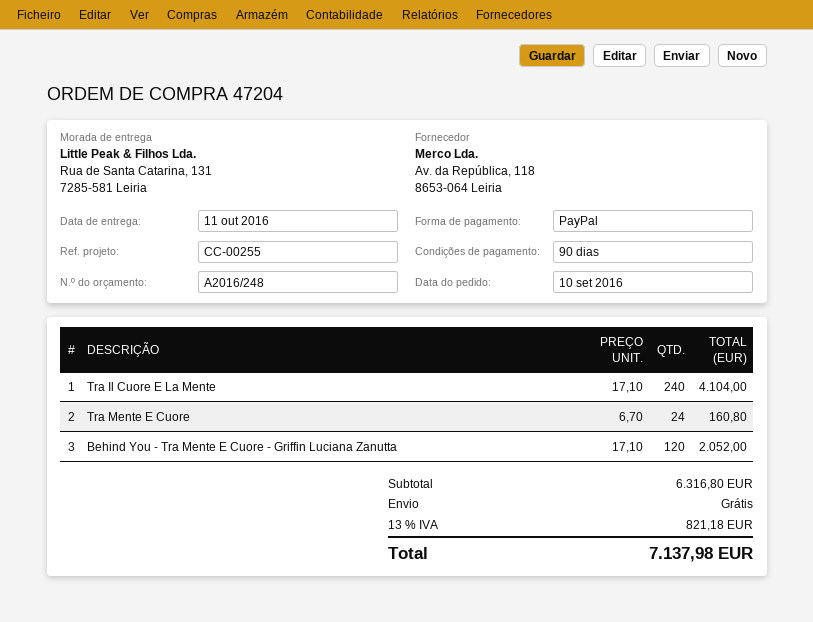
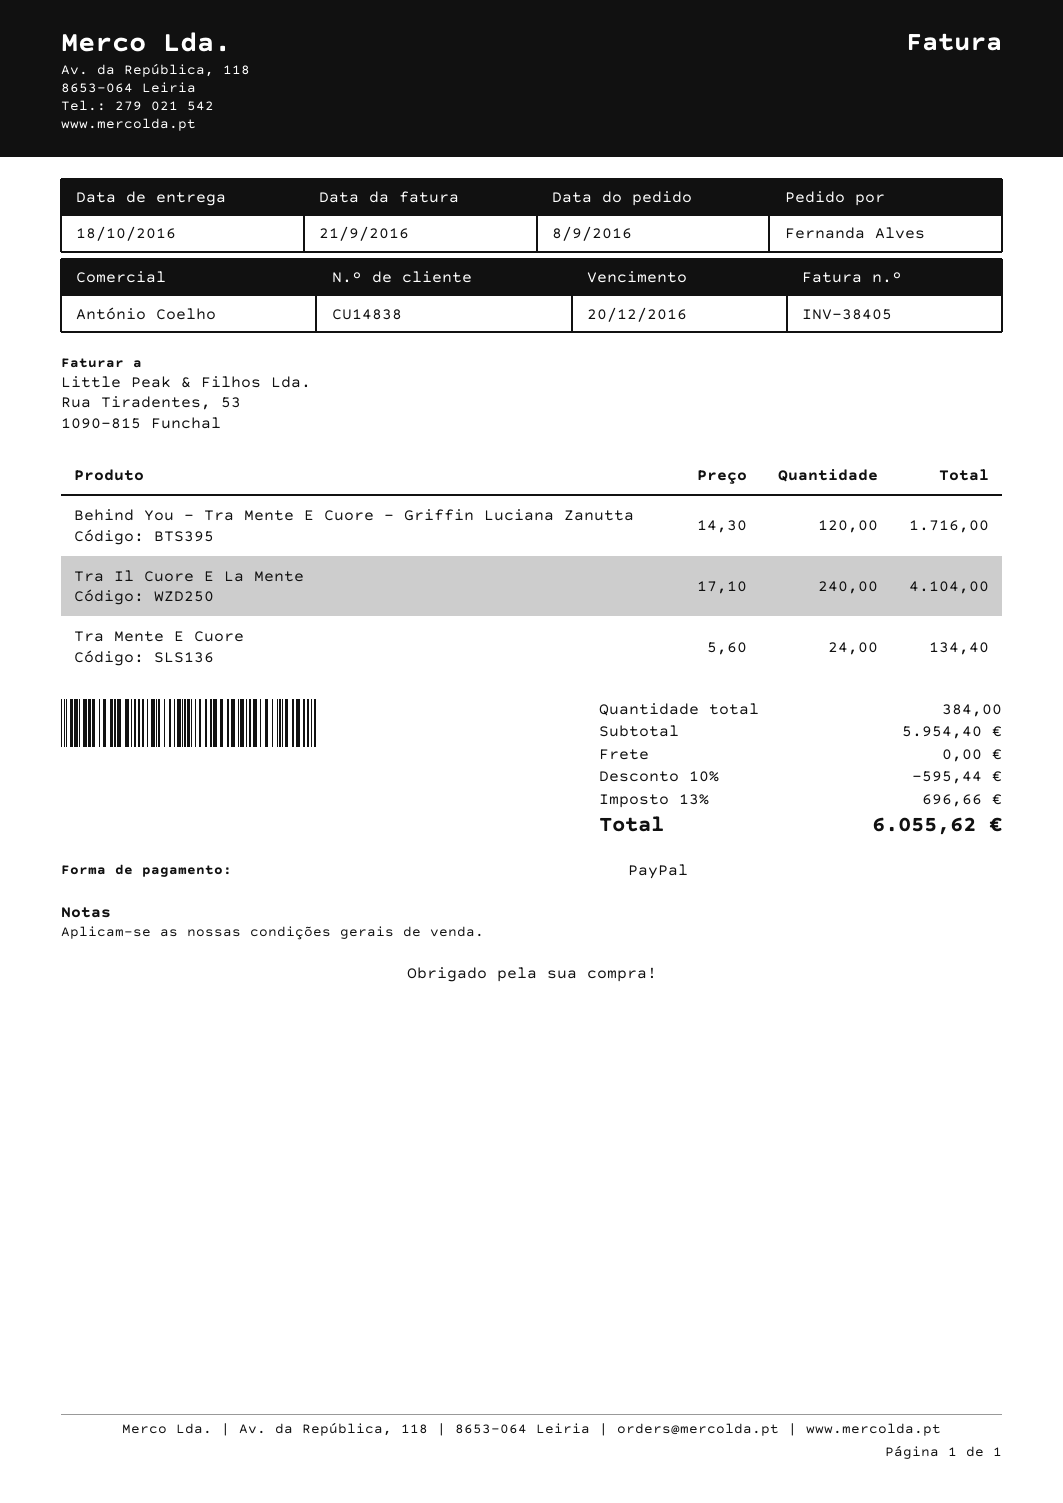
order date: 2016-09-10 -> 2016-09-08
delivery date: 2016-10-11 -> 2016-10-18
Tra Mente E Cuore: 24 x 6.70 = 160.80 -> 24 x 5.60 = 134.40
Behind You - Tra Mente E Cuore - Griffin Luciana Zanutta: 120 x 17.10 = 2052.00 -> 120 x 14.30 = 1716.00
subtotal: 6316.80 -> 5954.40
discount: none -> 10% = 595.44
tax: 13% = 821.18 -> 13% = 696.66
total: 7137.98 -> 6055.62

